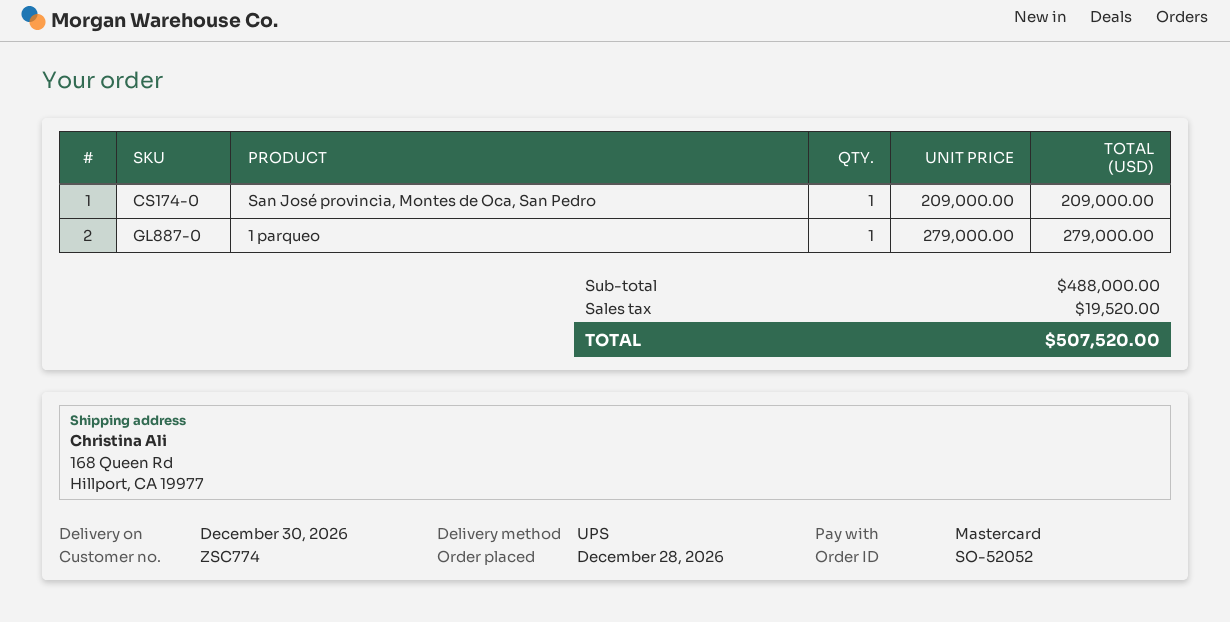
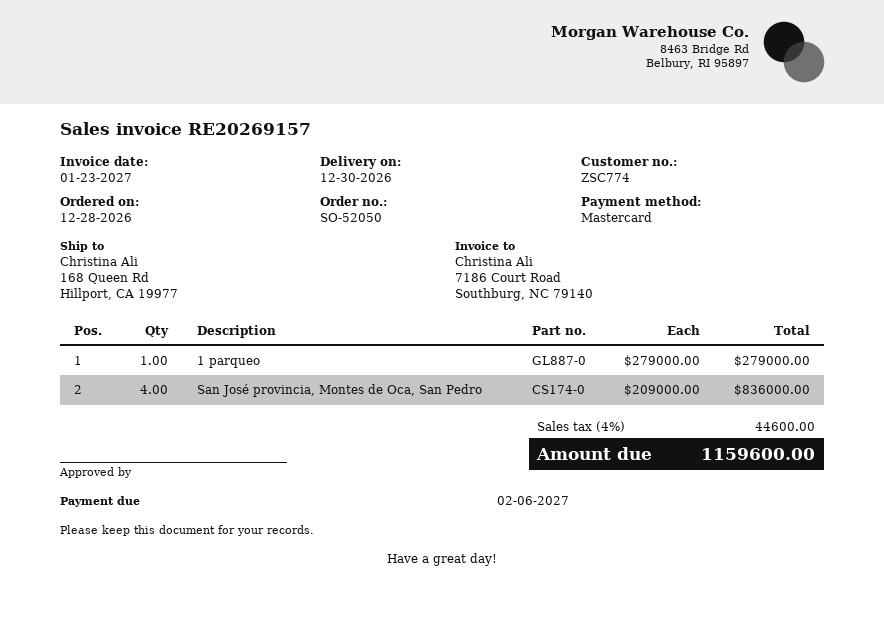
order number: SO-52052 -> SO-52050
San José provincia, Montes de Oca, San Pedro: 1 x 209000.00 = 209000.00 -> 4 x 209000.00 = 836000.00
tax: 19520.00 -> 44600.00
total: 507520.00 -> 1159600.00

